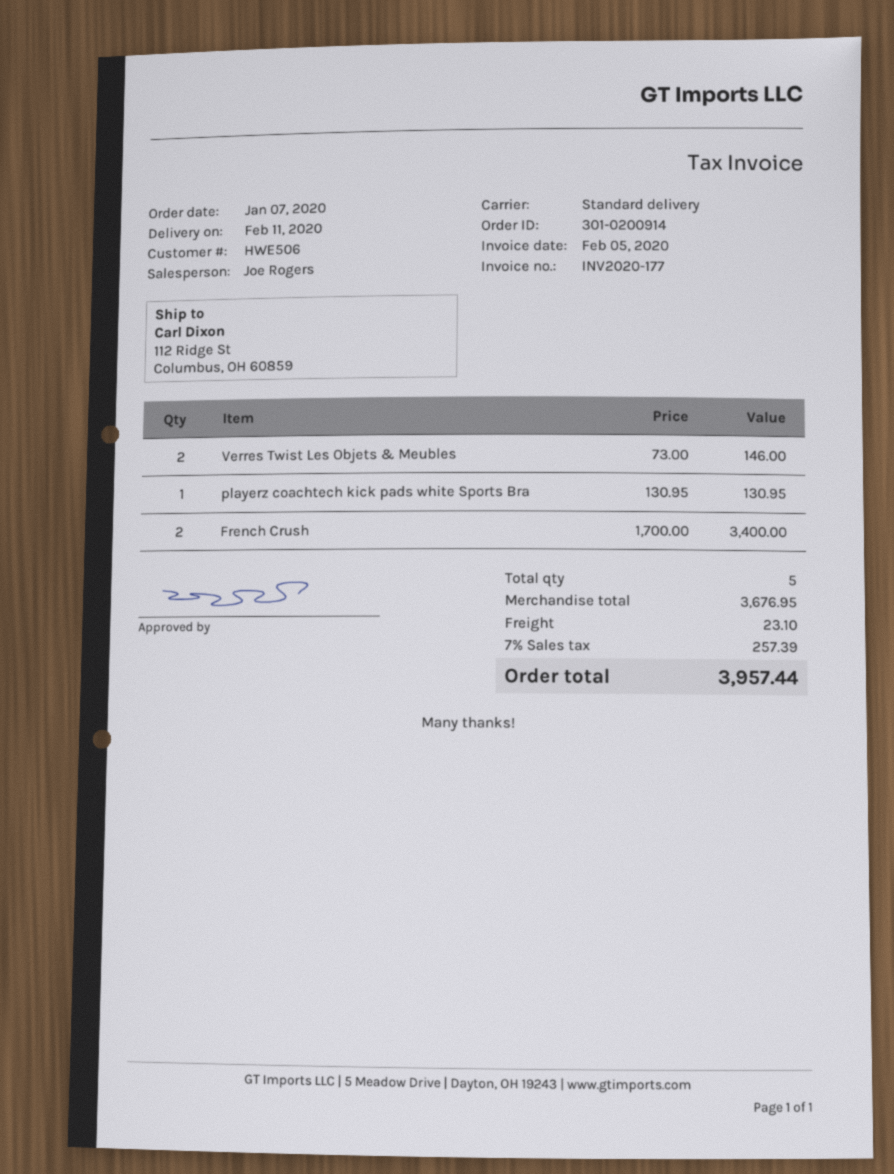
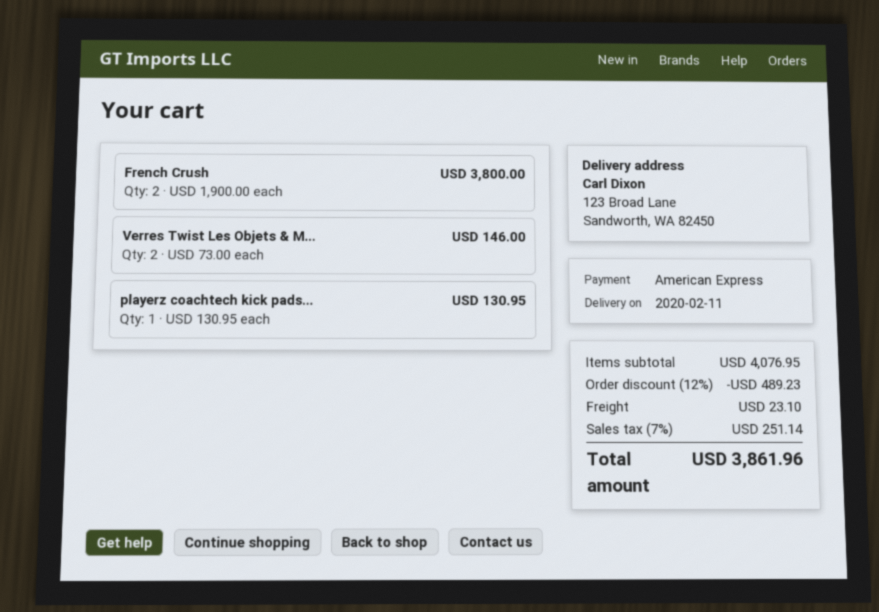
ship to: 112 Ridge St, Columbus, OH 60859 -> 123 Broad Lane, Sandworth, WA 82450
French Crush: 2 x 1700.00 = 3400.00 -> 2 x 1900.00 = 3800.00
subtotal: 3676.95 -> 4076.95
discount: none -> 12% = 489.23
tax: 7% = 257.39 -> 7% = 251.14
total: 3957.44 -> 3861.96

